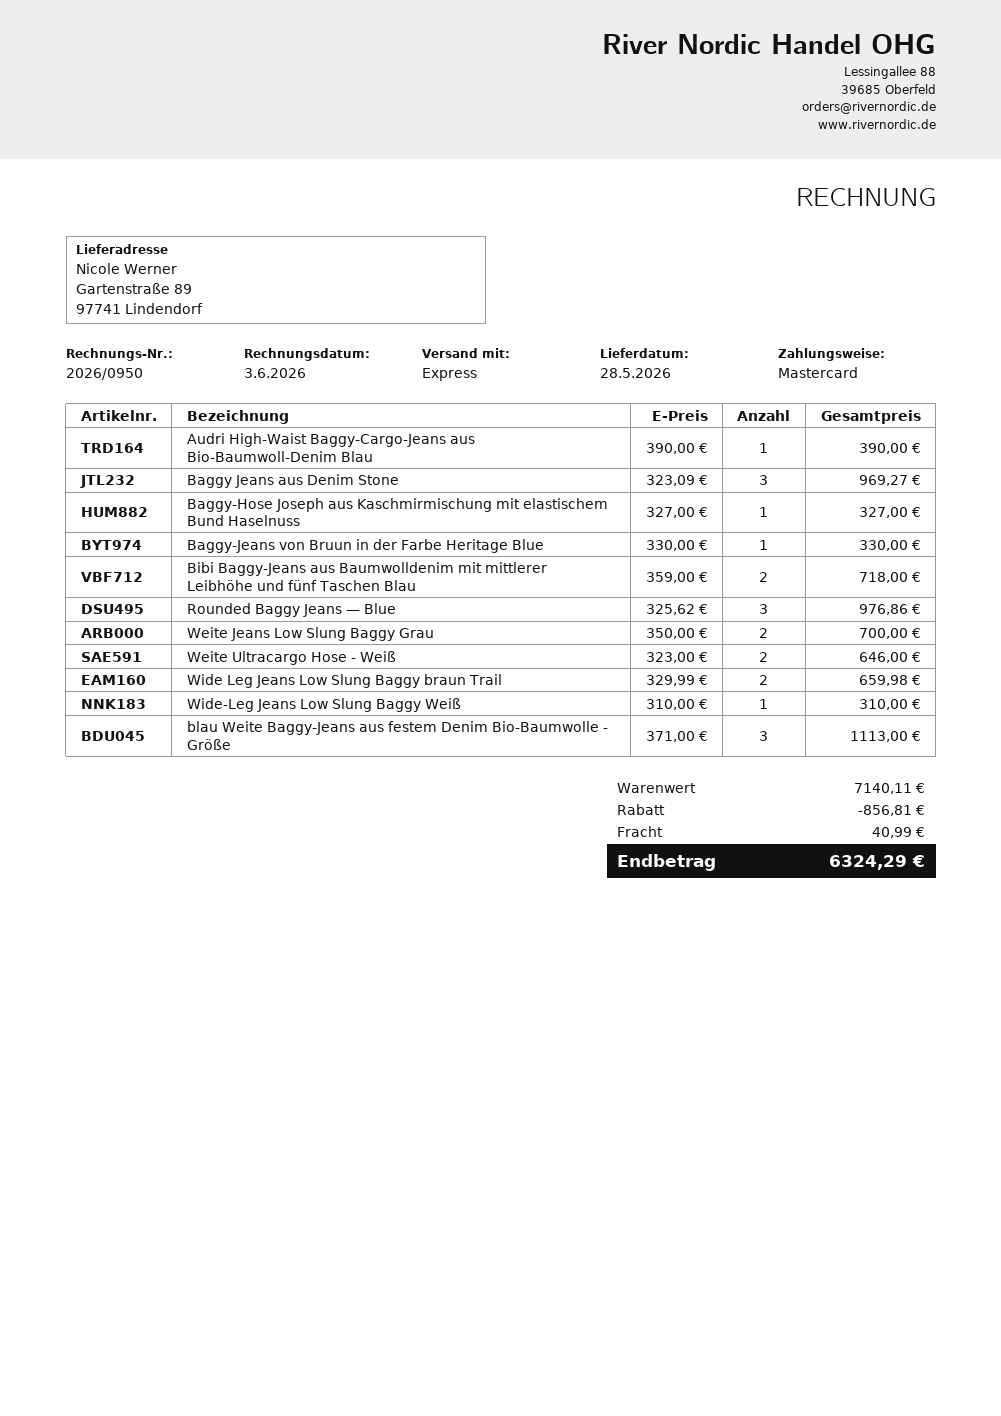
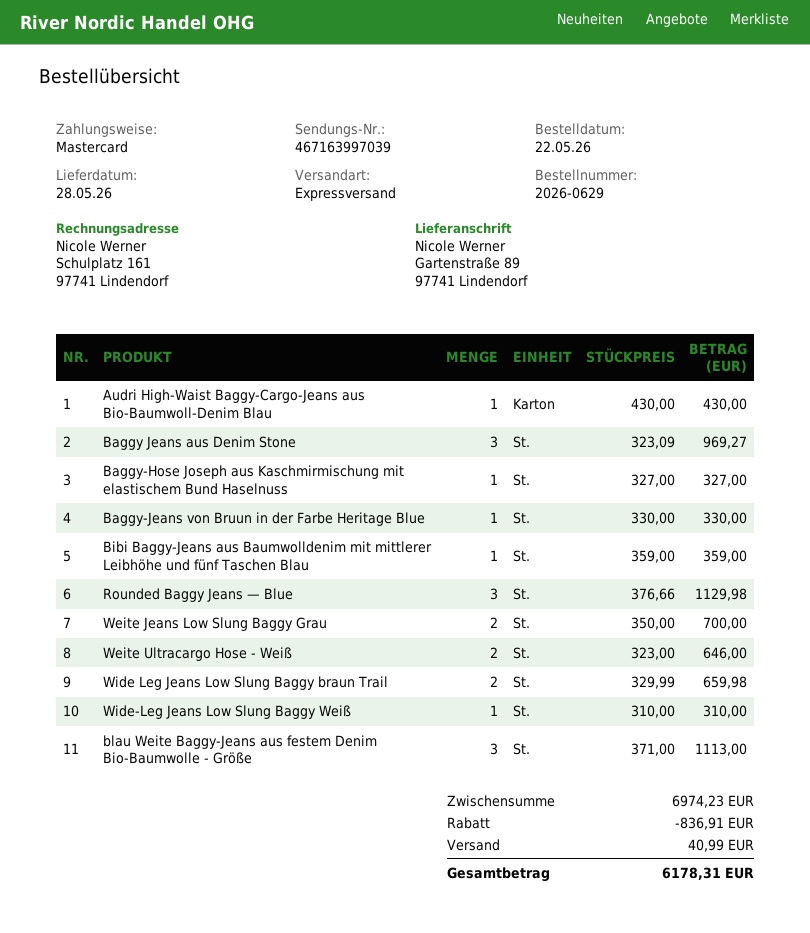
Audri High-Waist Baggy-Cargo-Jeans aus Bio-Baumwoll-Denim Blau: 1 x 390.00 = 390.00 -> 1 x 430.00 = 430.00
Bibi Baggy-Jeans aus Baumwolldenim mit mittlerer Leibhöhe und fünf Taschen Blau: 2 x 359.00 = 718.00 -> 1 x 359.00 = 359.00
Rounded Baggy Jeans — Blue: 3 x 325.62 = 976.86 -> 3 x 376.66 = 1129.98
subtotal: 7140.11 -> 6974.23
discount: 856.81 -> 836.91
total: 6324.29 -> 6178.31

